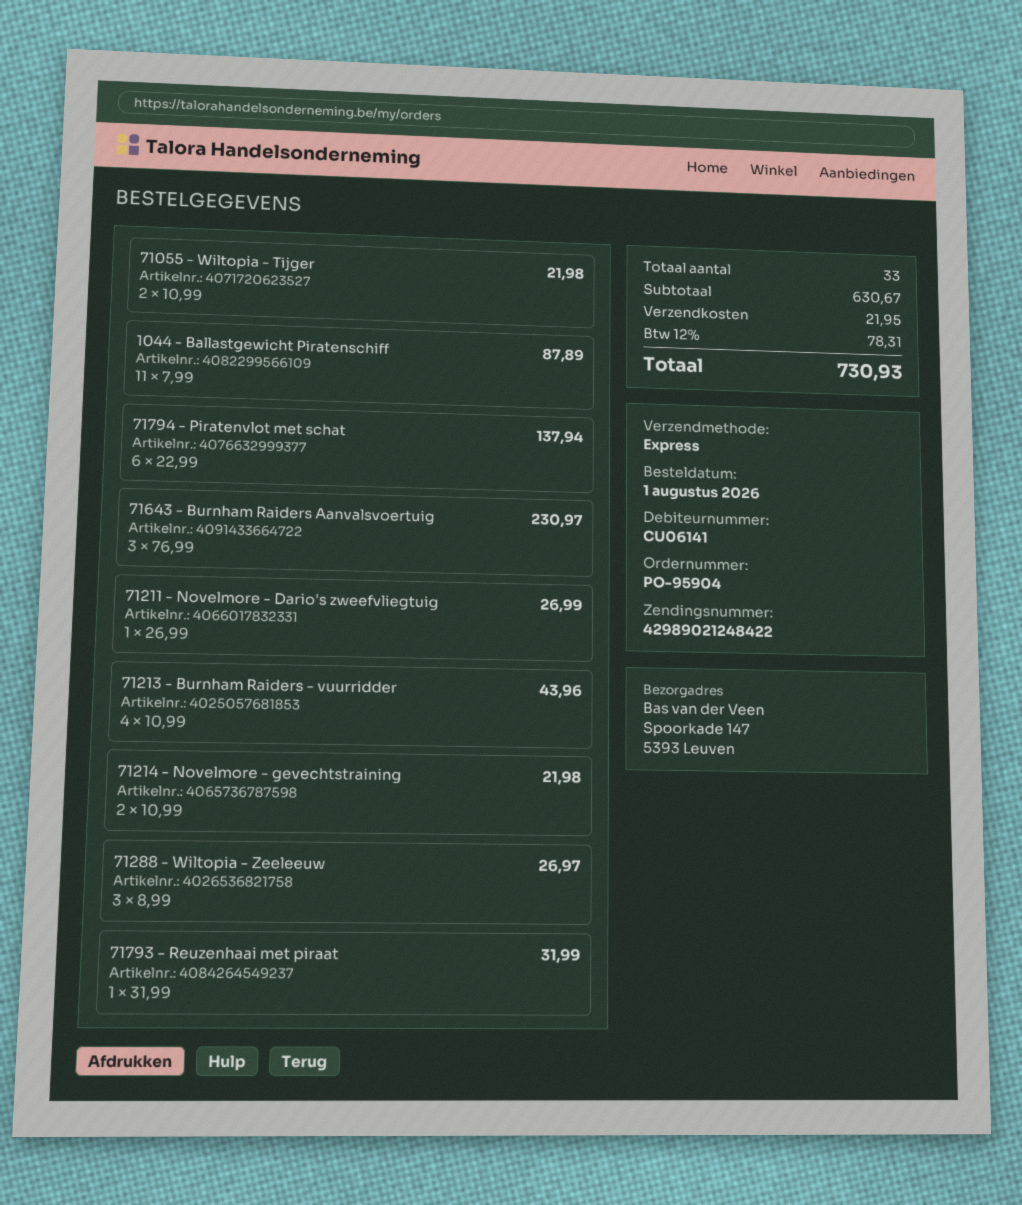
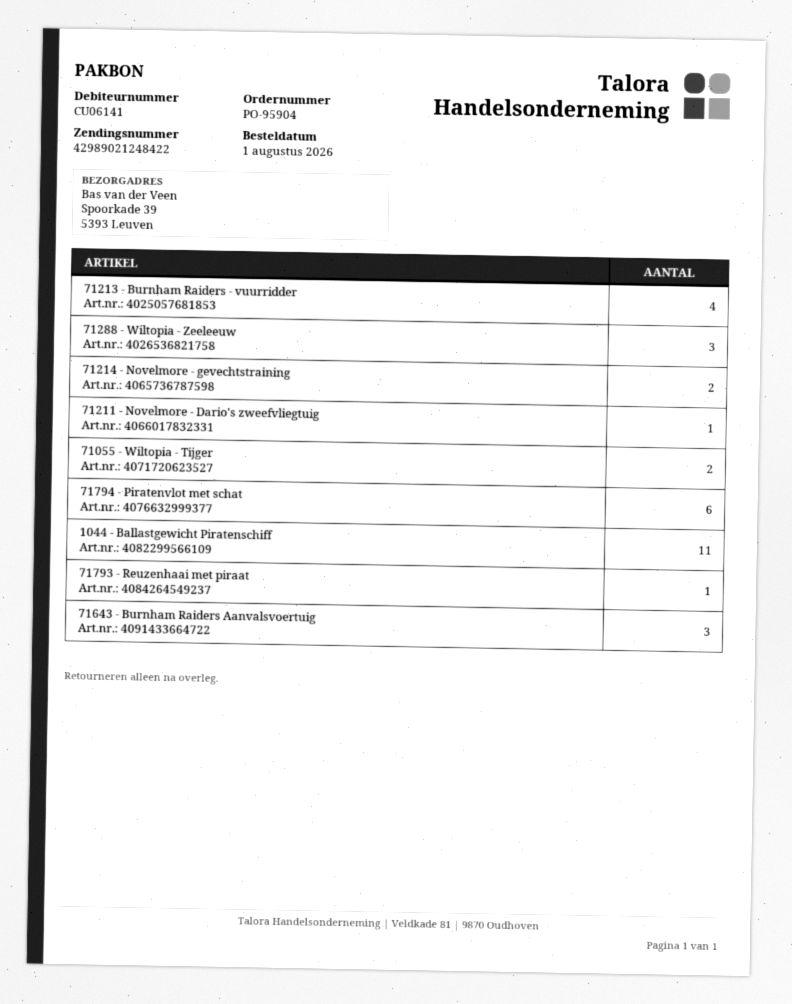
ship to: Spoorkade 147, 5393 Leuven -> Spoorkade 39, 5393 Leuven

